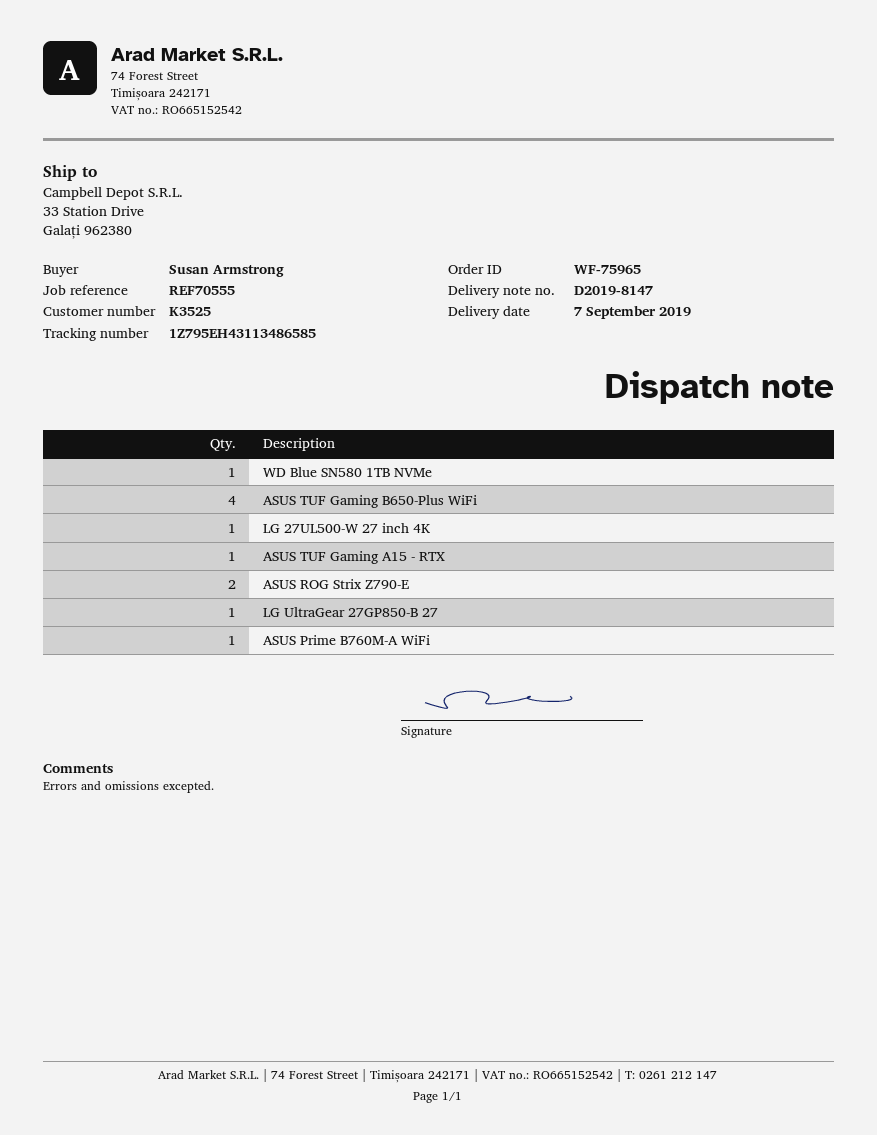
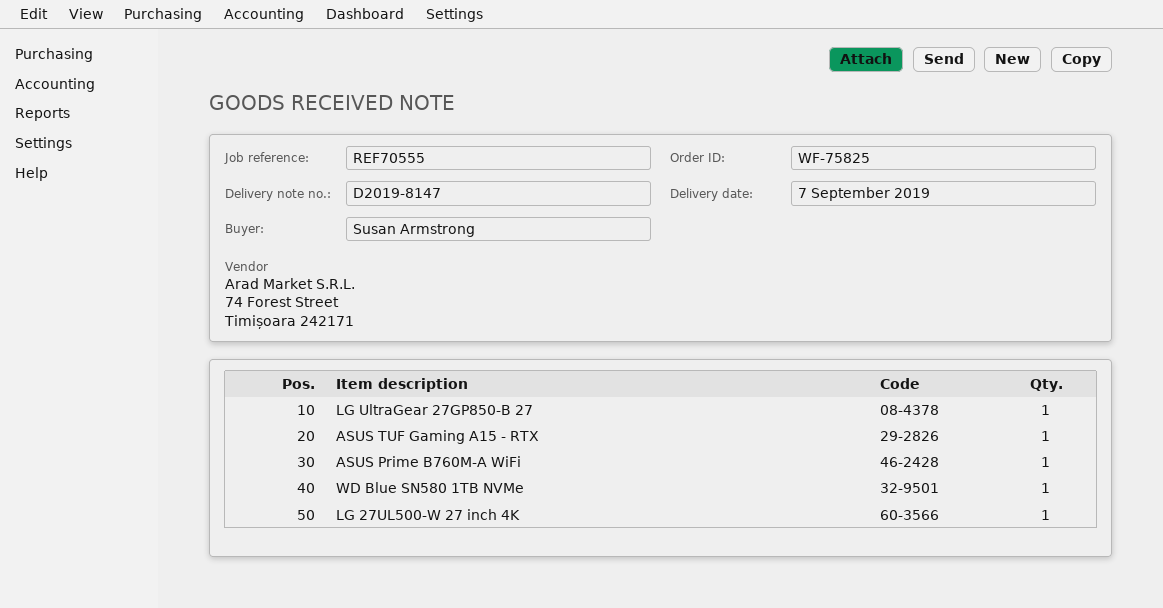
order number: WF-75965 -> WF-75825
ASUS TUF Gaming B650-Plus WiFi: 4 -> none
ASUS ROG Strix Z790-E: 2 -> none

